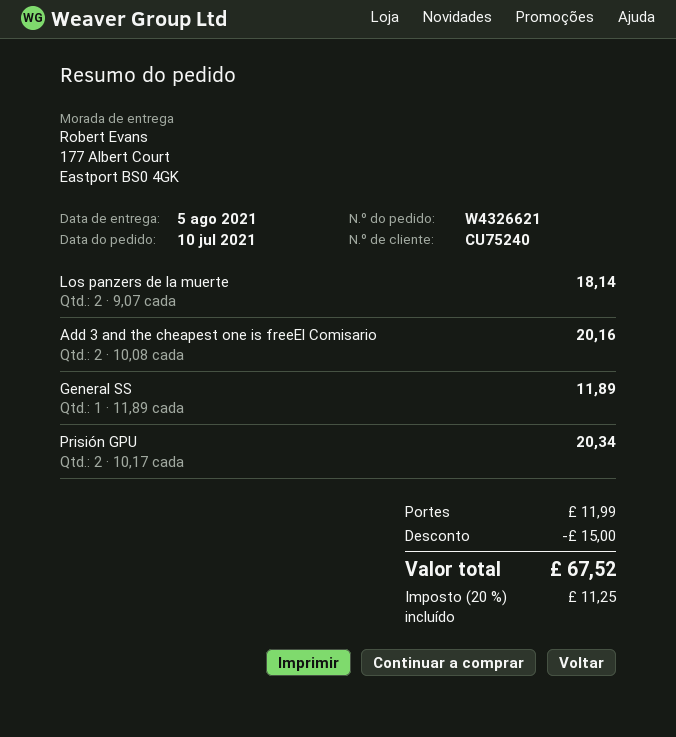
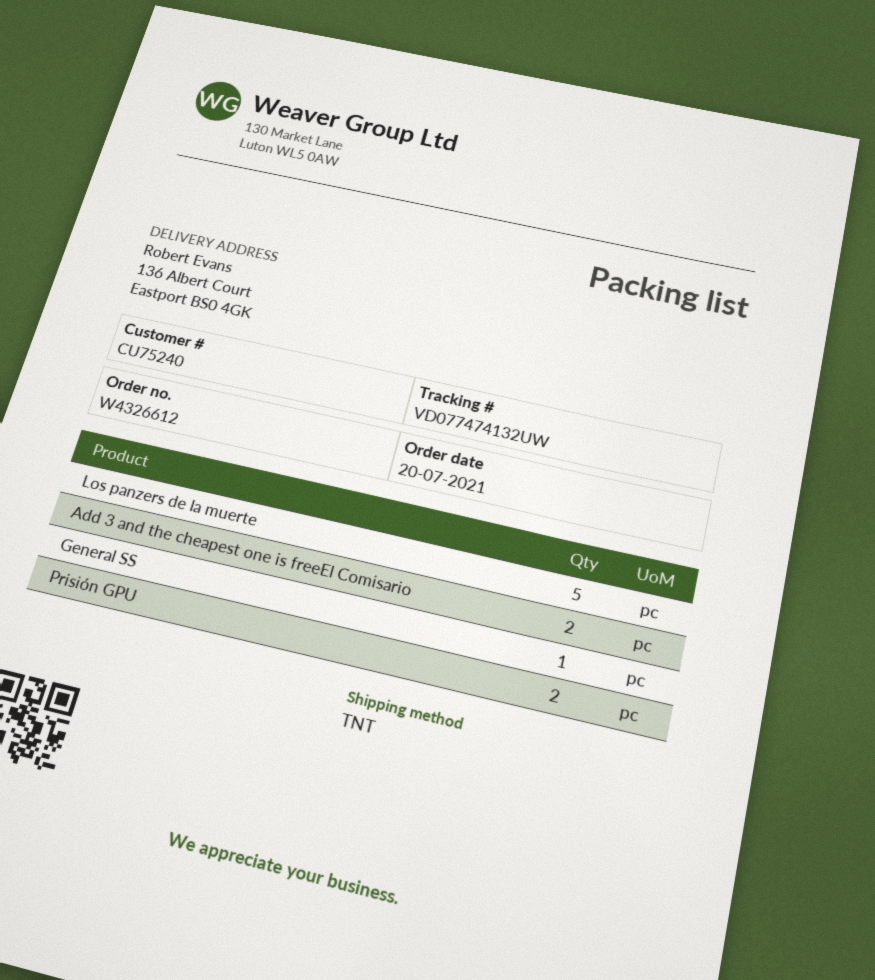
order number: W4326621 -> W4326612
order date: 2021-07-10 -> 2021-07-20
ship to: 177 Albert Court, Eastport BS0 4GK -> 136 Albert Court, Eastport BS0 4GK
Los panzers de la muerte: 2 -> 5

